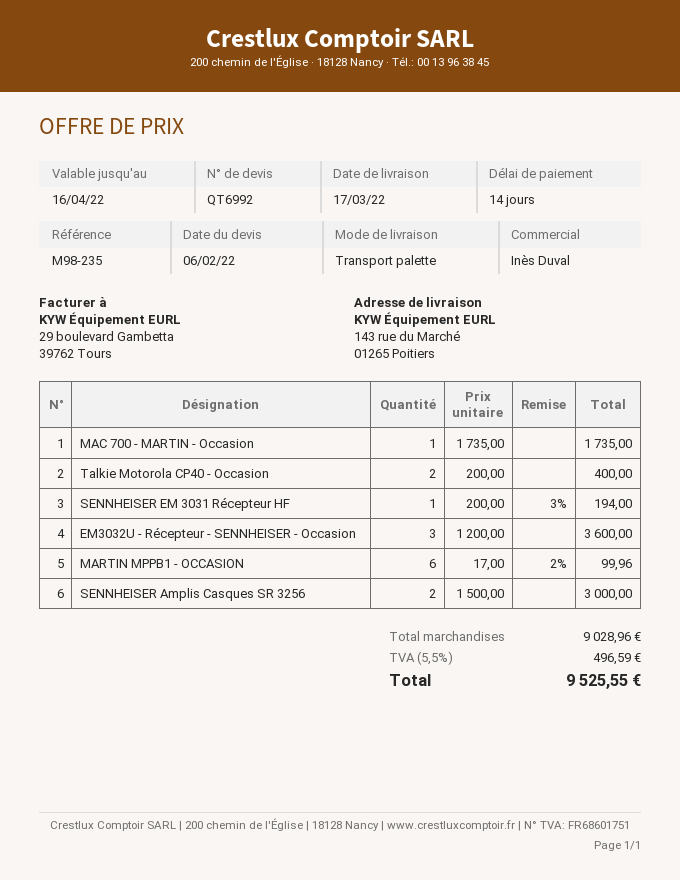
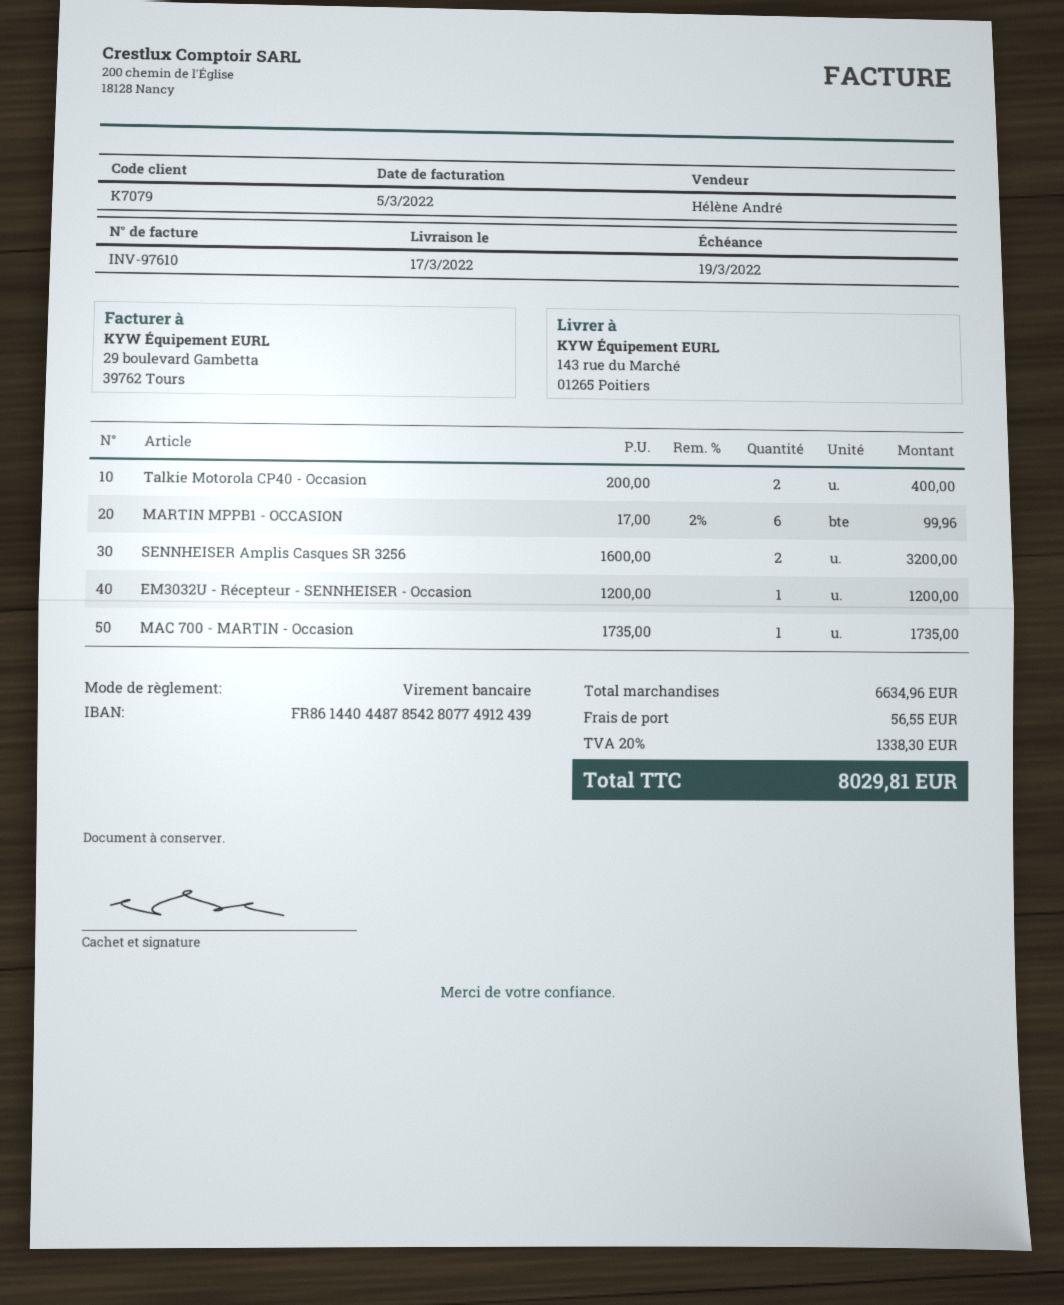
sales rep: Inès Duval -> Hélène André
SENNHEISER EM 3031 Récepteur HF: 1 x 200.00 - 3% = 194.00 -> none
EM3032U - Récepteur - SENNHEISER - Occasion: 3 x 1200.00 = 3600.00 -> 1 x 1200.00 = 1200.00
SENNHEISER Amplis Casques SR 3256: 2 x 1500.00 = 3000.00 -> 2 x 1600.00 = 3200.00
subtotal: 9028.96 -> 6634.96
shipping: none -> 56.55
tax: 5.5% = 496.59 -> 20% = 1338.30
total: 9525.55 -> 8029.81

